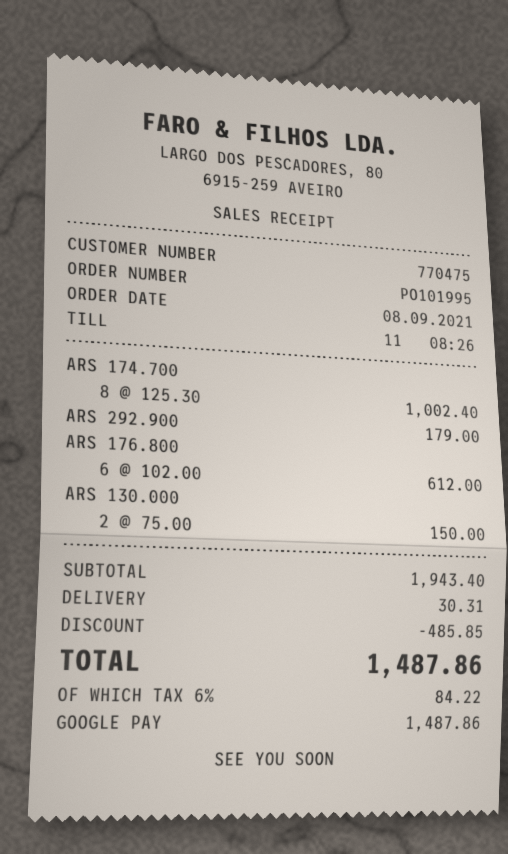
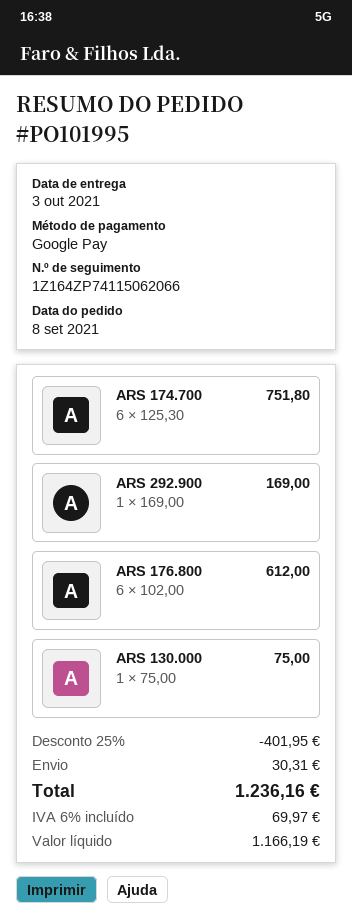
ARS 174.700: 8 x 125.30 = 1002.40 -> 6 x 125.30 = 751.80
ARS 292.900: 1 x 179.00 = 179.00 -> 1 x 169.00 = 169.00
ARS 130.000: 2 x 75.00 = 150.00 -> 1 x 75.00 = 75.00
discount: 485.85 -> 401.95
tax: 6% = 84.22 -> 6% = 69.97
total: 1487.86 -> 1236.16

